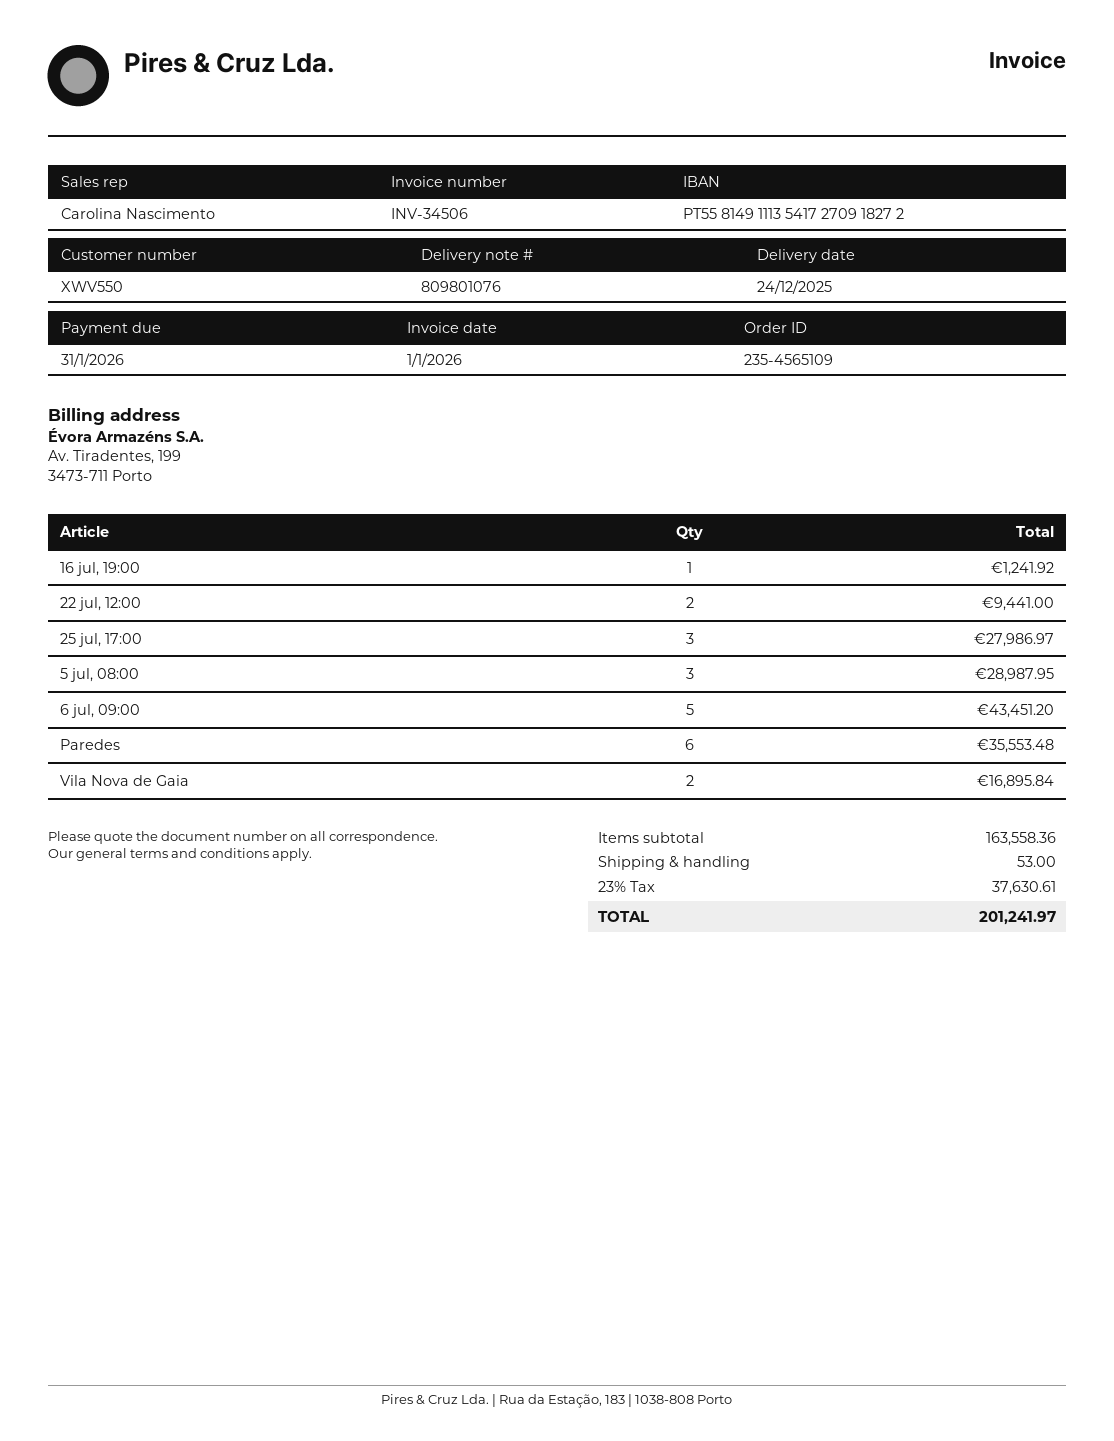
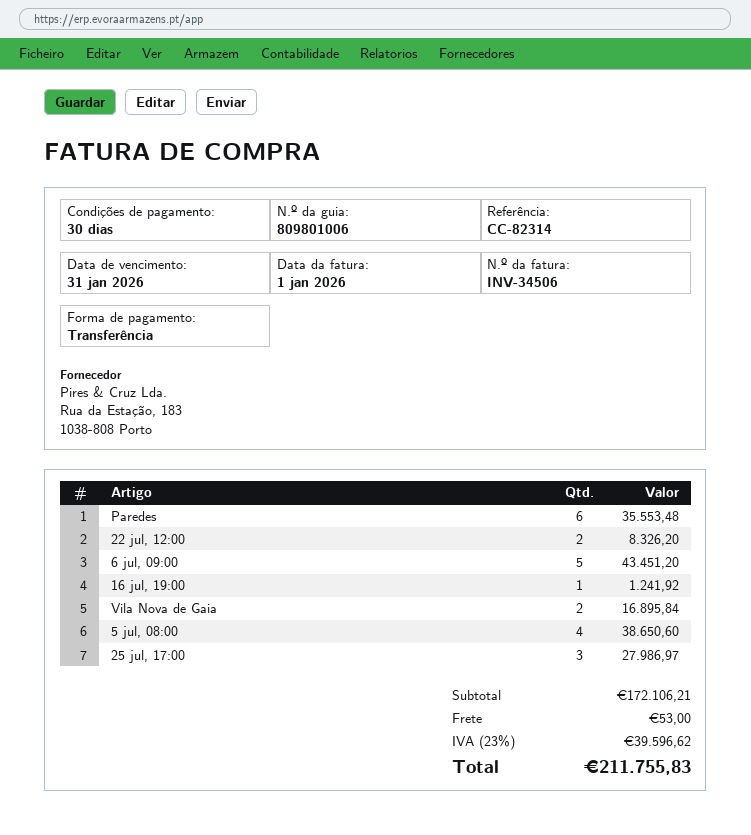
delivery note number: 809801076 -> 809801006
22 jul, 12:00: 2 for 9441.00 -> 2 for 8326.20
5 jul, 08:00: 3 for 28987.95 -> 4 for 38650.60
subtotal: 163558.36 -> 172106.21
tax: 23% = 37630.61 -> 23% = 39596.62
total: 201241.97 -> 211755.83

